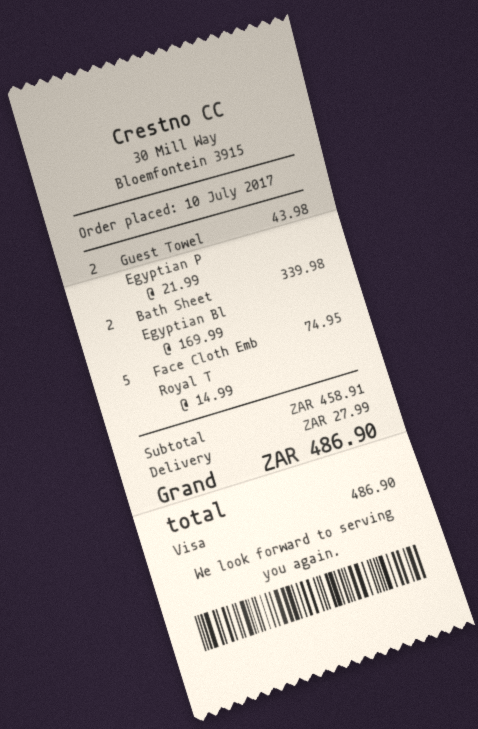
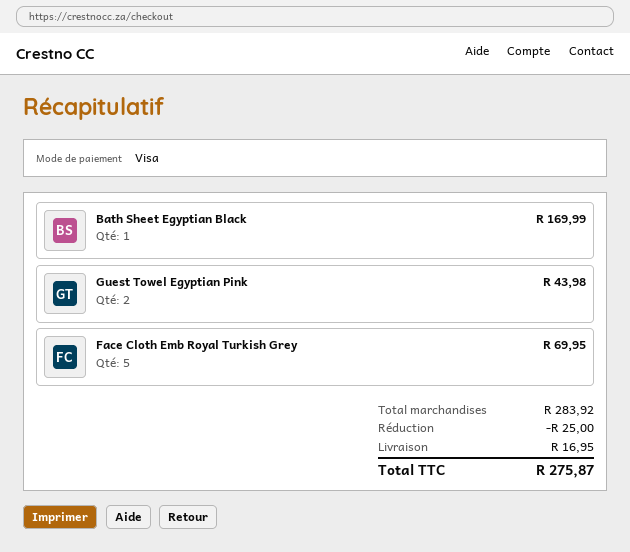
Bath Sheet Egyptian Bl: 2 for 339.98 -> 1 for 169.99
Face Cloth Emb Royal T: 5 for 74.95 -> 5 for 69.95
subtotal: 458.91 -> 283.92
discount: none -> 25.00
shipping: 27.99 -> 16.95
total: 486.90 -> 275.87

